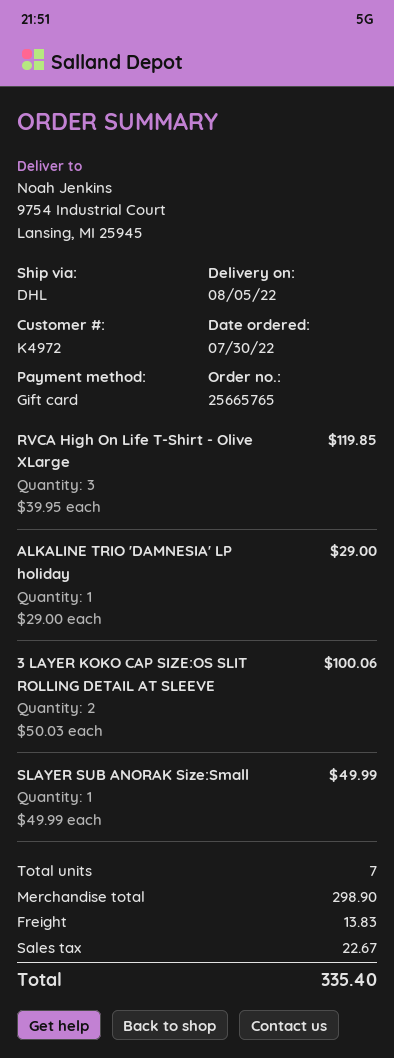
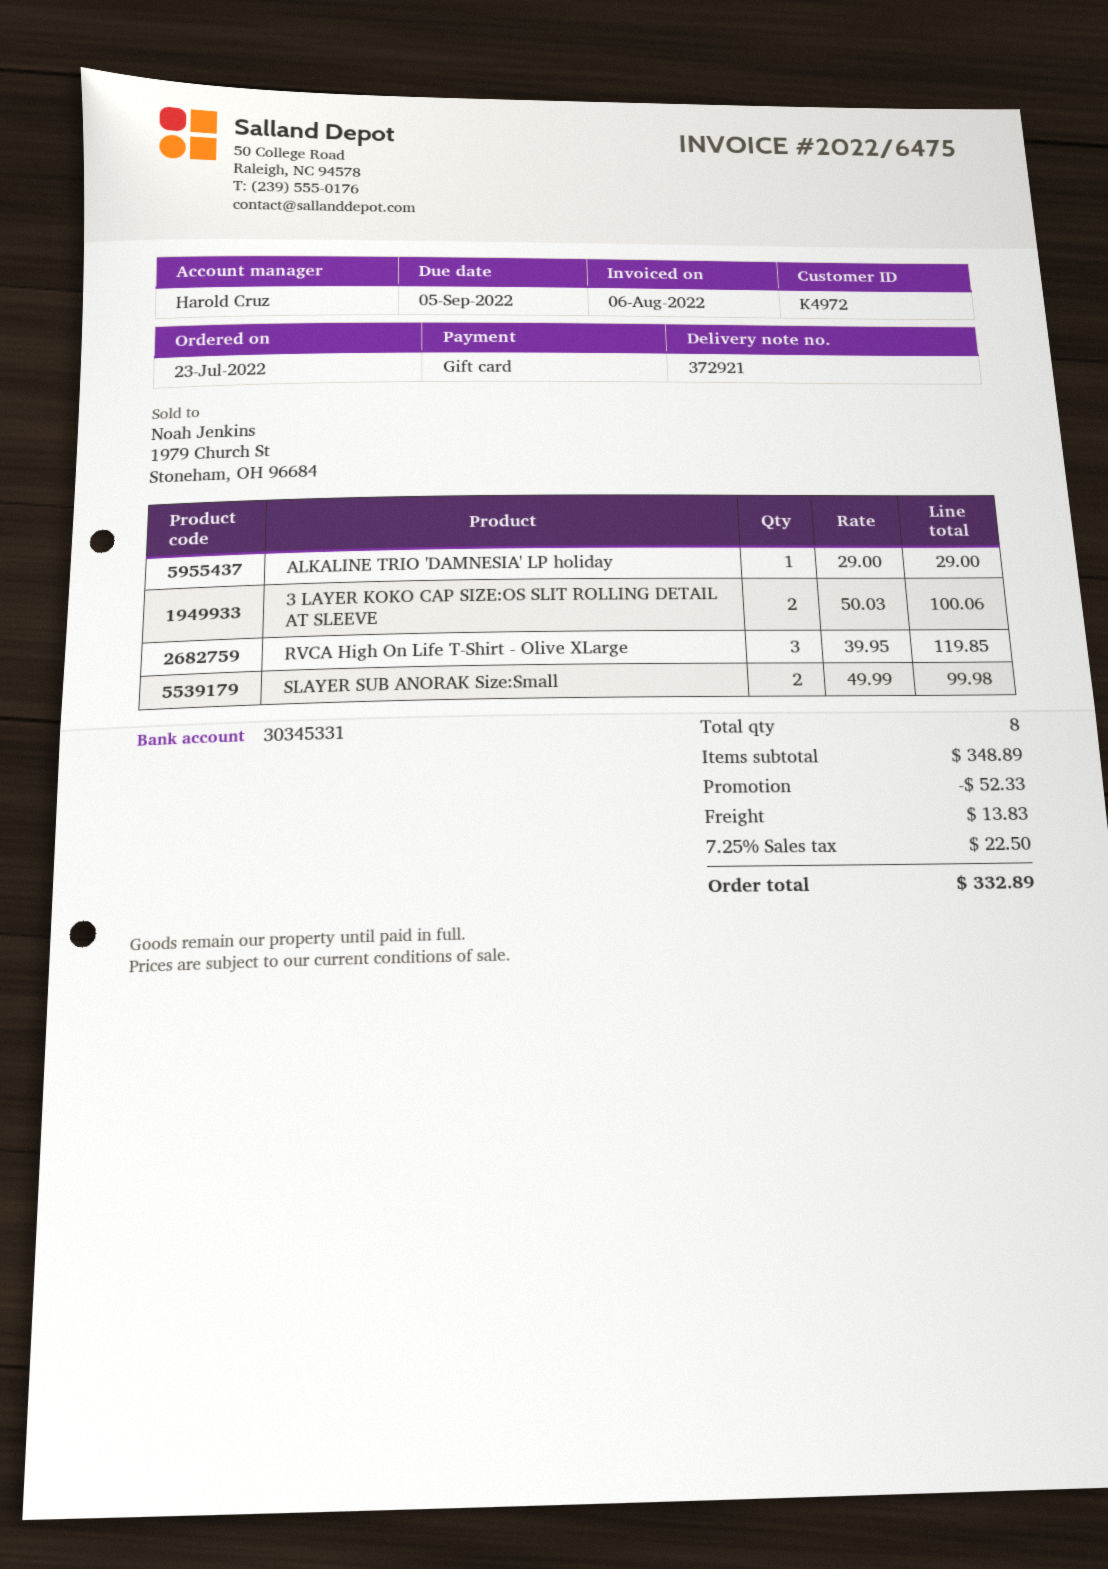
order date: 2022-07-30 -> 2022-07-23
SLAYER SUB ANORAK Size:Small: 1 x 49.99 = 49.99 -> 2 x 49.99 = 99.98
total quantity: 7 -> 8
subtotal: 298.90 -> 348.89
discount: none -> 52.33
tax: 22.67 -> 22.50
total: 335.40 -> 332.89

